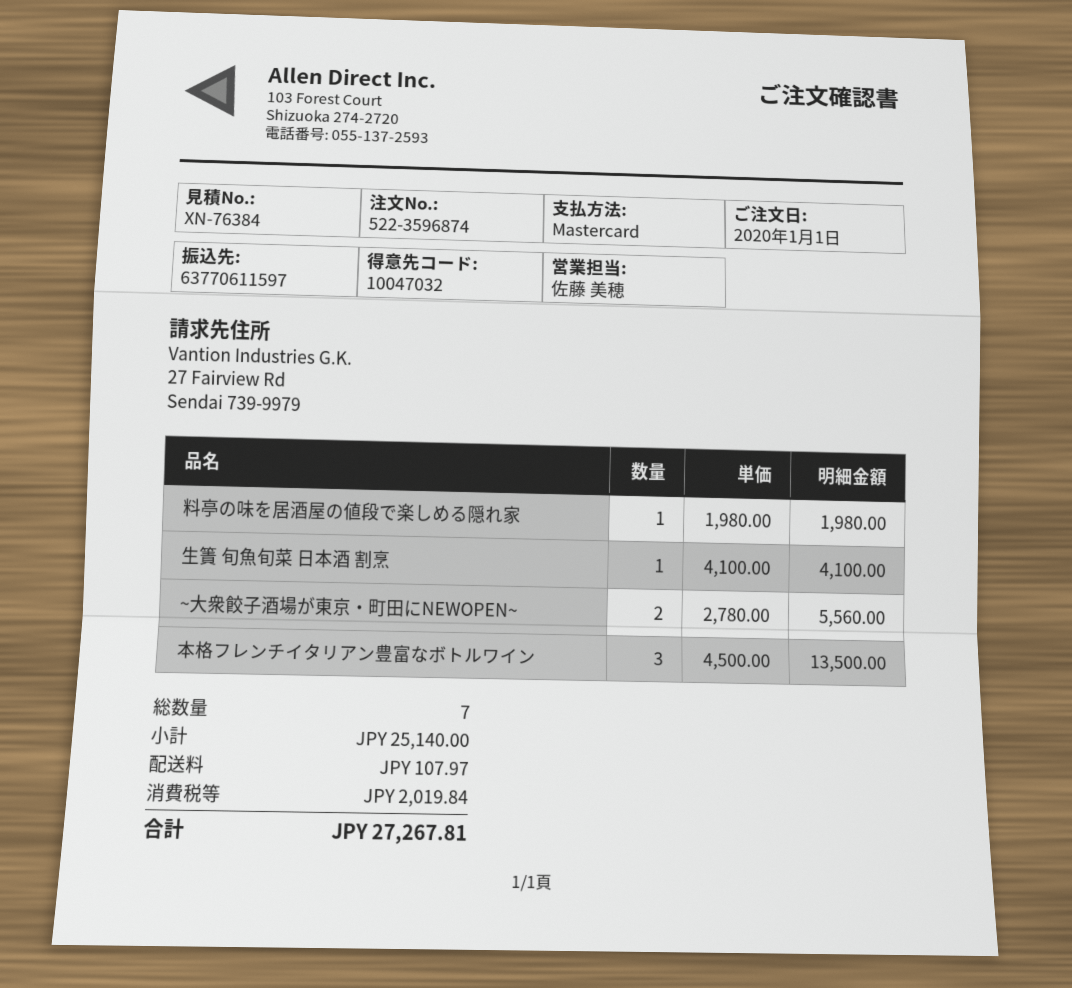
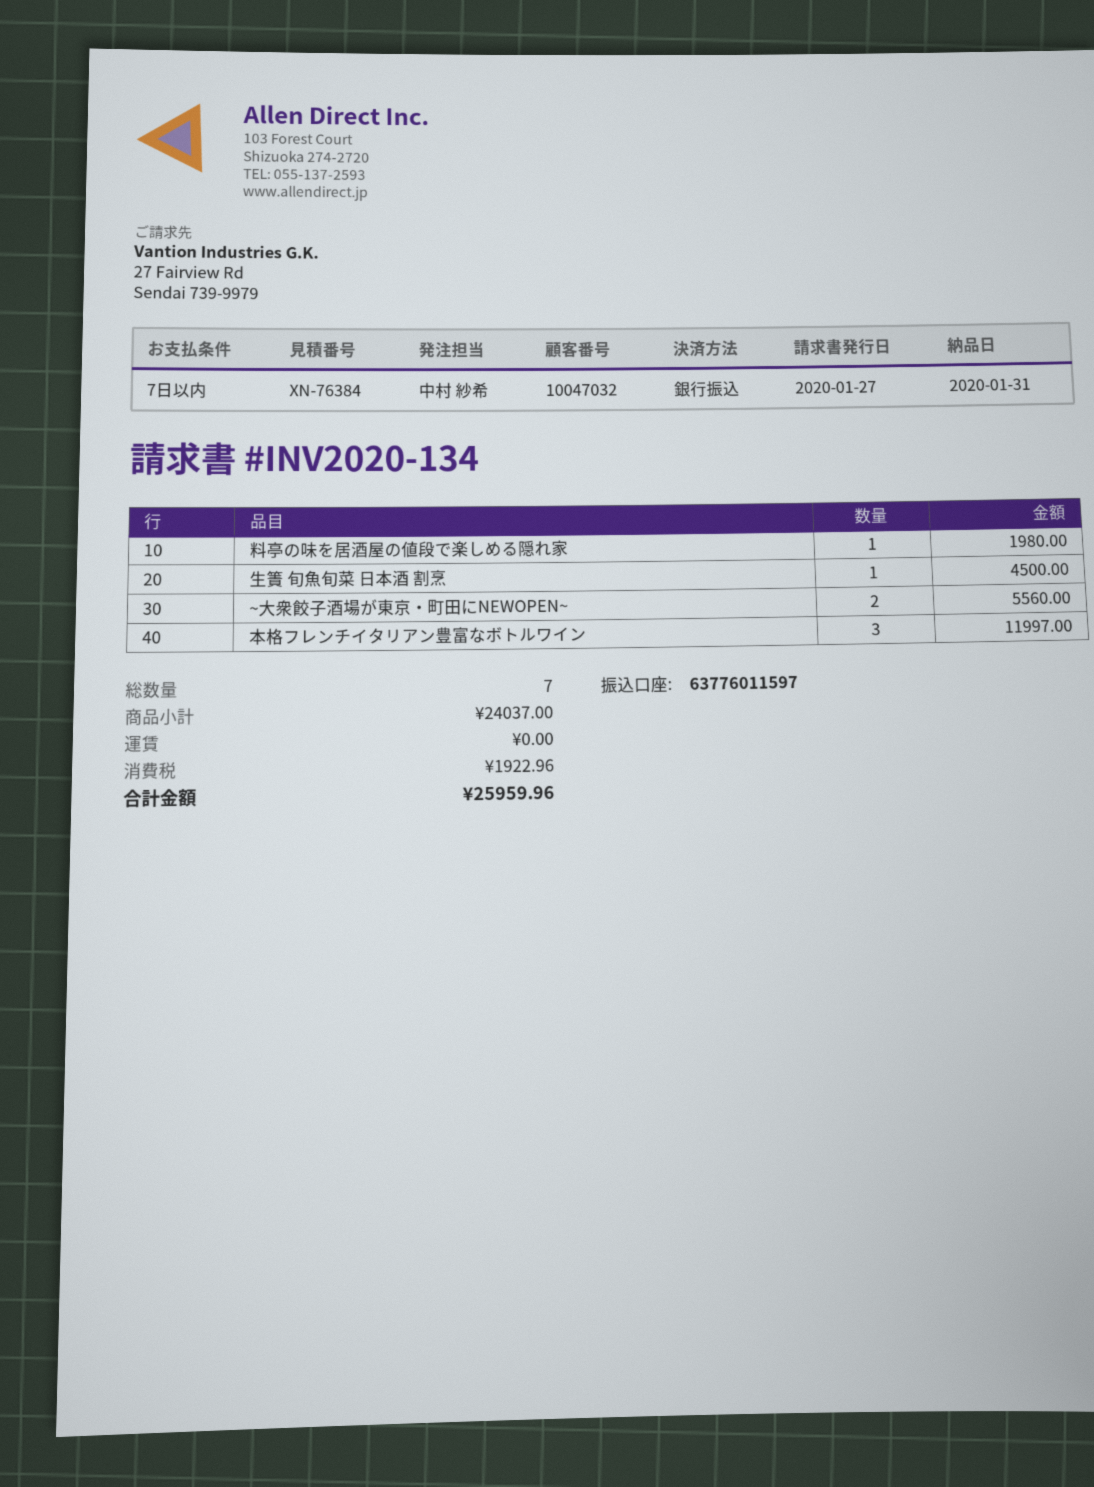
payment method: Mastercard -> bank transfer
bank account: 63770611597 -> 63776011597
生簀 旬魚旬菜 日本酒 割烹: 1 for 4100.00 -> 1 for 4500.00
本格フレンチイタリアン豊富なボトルワイン: 3 for 13500.00 -> 3 for 11997.00
subtotal: 25140.00 -> 24037.00
shipping: 107.97 -> 0.00
tax: 2019.84 -> 1922.96
total: 27267.81 -> 25959.96

